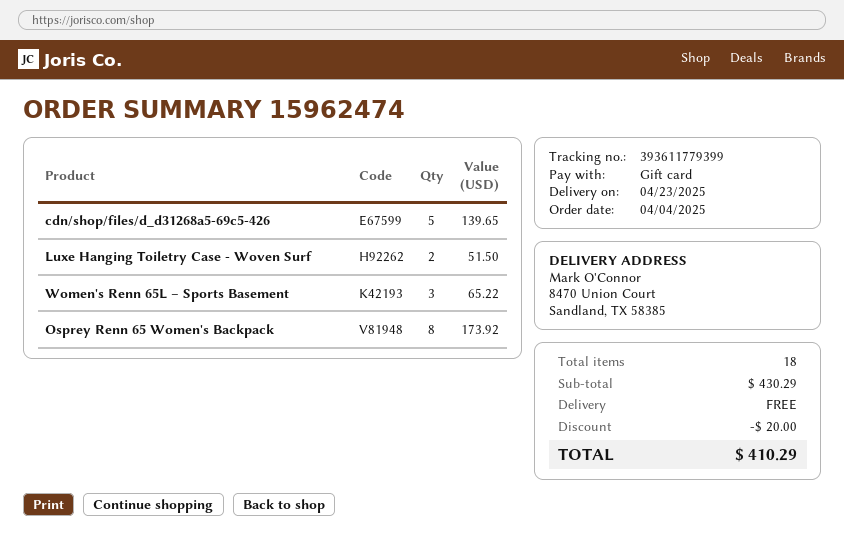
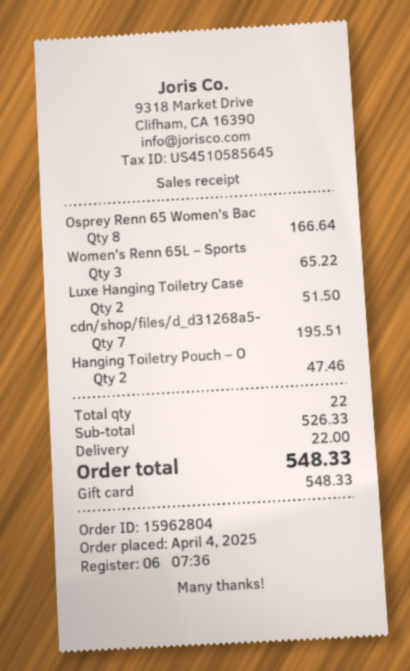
order number: 15962474 -> 15962804
cdn/shop/files/d_d31268a5-69c5-426: 5 for 139.65 -> 7 for 195.51
Osprey Renn 65 Women's Backpack: 8 for 173.92 -> 8 for 166.64
Hanging Toiletry Pouch – O: none -> 2 for 47.46
total quantity: 18 -> 22
subtotal: 430.29 -> 526.33
discount: 20.00 -> none
shipping: 0.00 -> 22.00
total: 410.29 -> 548.33

